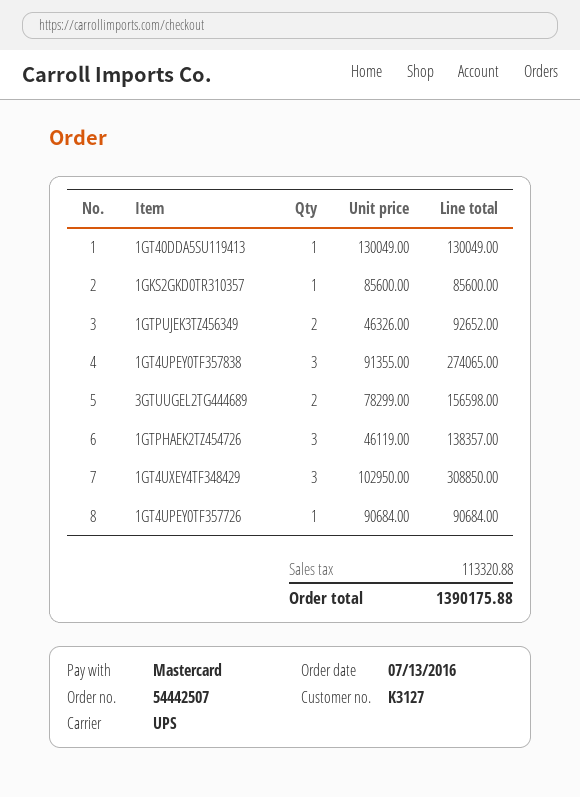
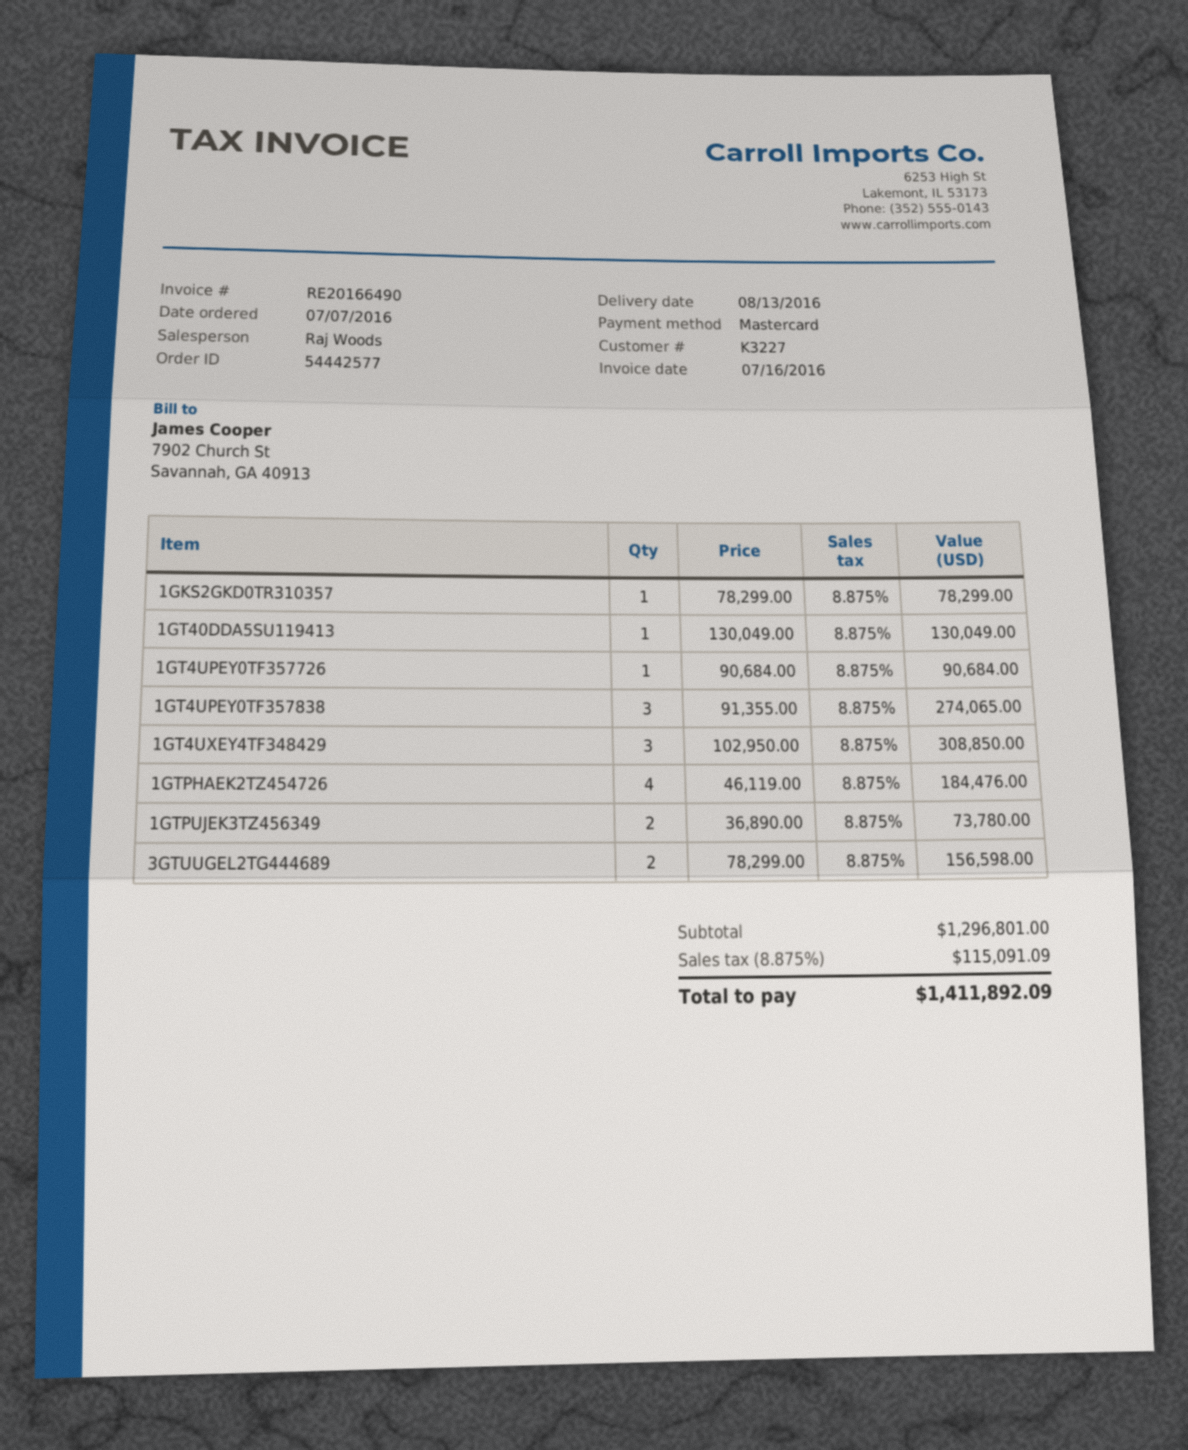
order number: 54442507 -> 54442577
order date: 2016-07-13 -> 2016-07-07
customer number: K3127 -> K3227
1GKS2GKD0TR310357: 1 x 85600.00 = 85600.00 -> 1 x 78299.00 = 78299.00
1GTPUJEK3TZ456349: 2 x 46326.00 = 92652.00 -> 2 x 36890.00 = 73780.00
1GTPHAEK2TZ454726: 3 x 46119.00 = 138357.00 -> 4 x 46119.00 = 184476.00
tax: 113320.88 -> 115091.09
total: 1390175.88 -> 1411892.09

